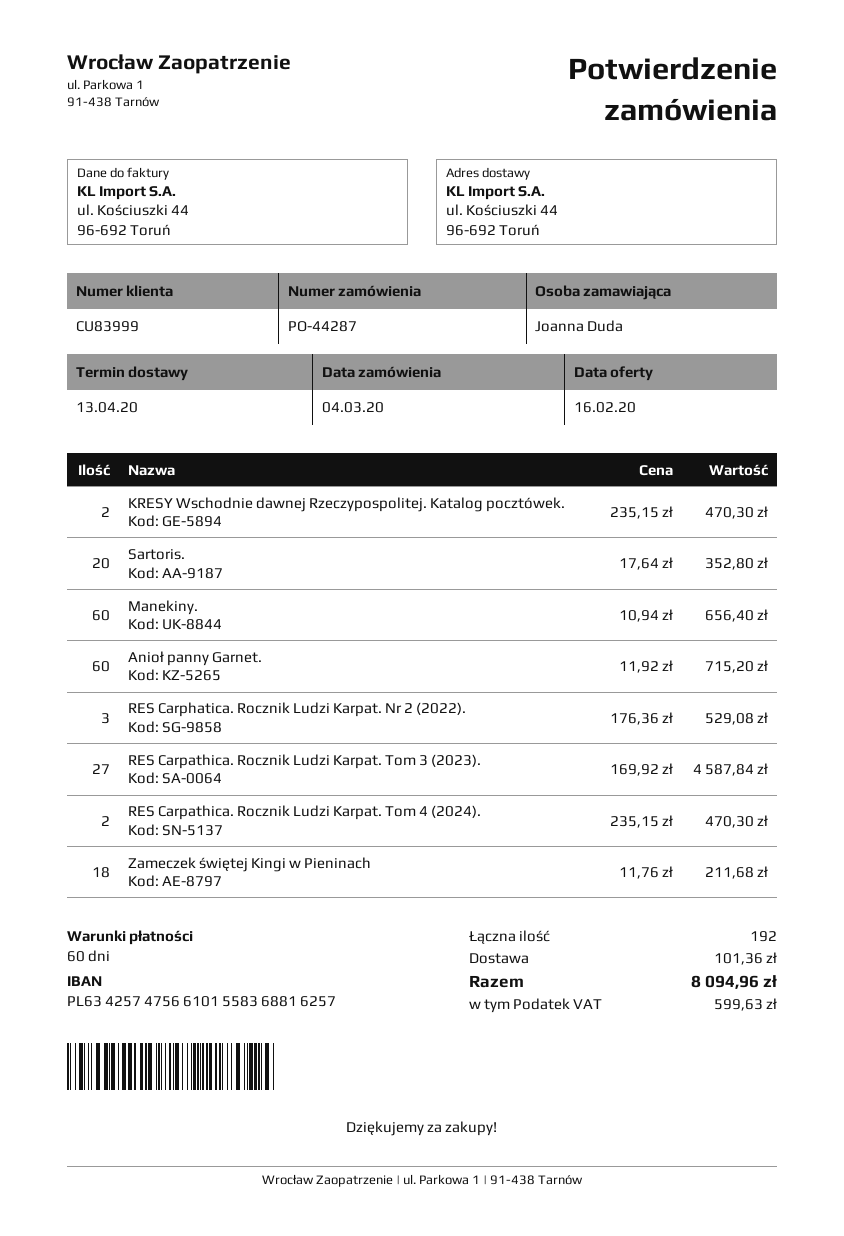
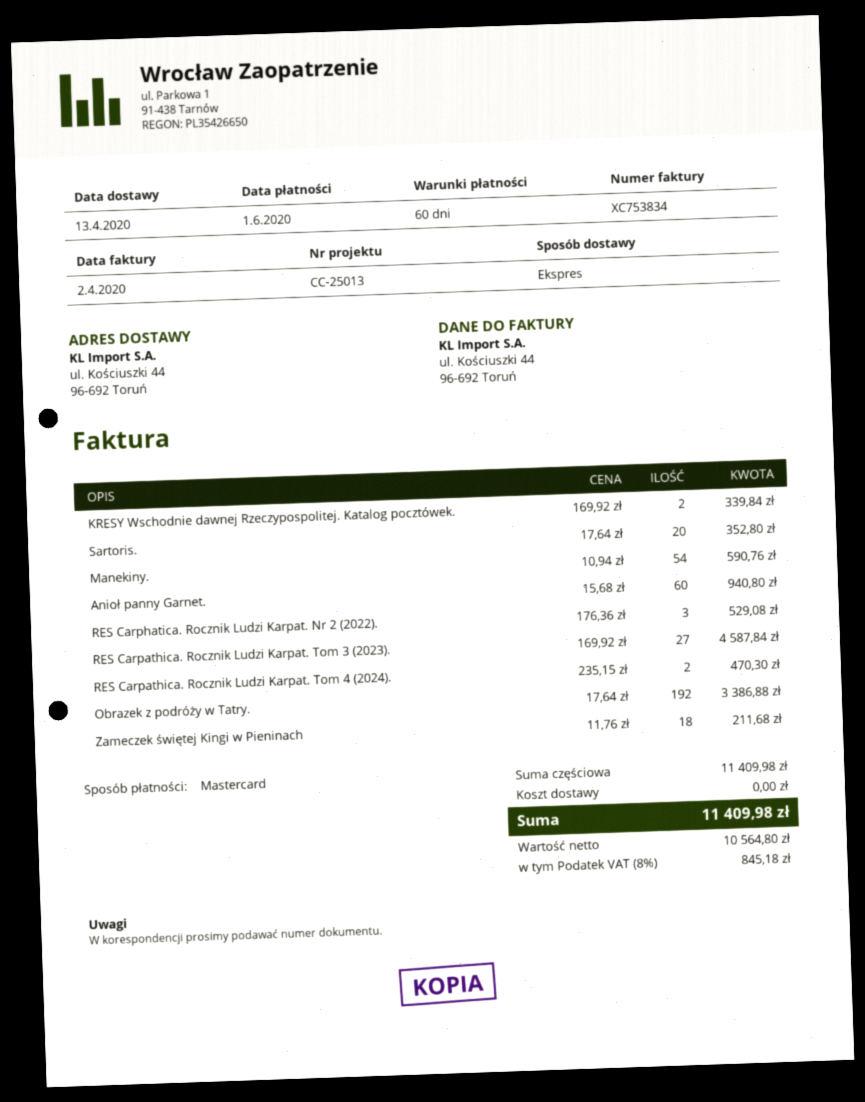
KRESY Wschodnie dawnej Rzeczypospolitej. Katalog pocztówek.: 2 x 235.15 = 470.30 -> 2 x 169.92 = 339.84
Manekiny.: 60 x 10.94 = 656.40 -> 54 x 10.94 = 590.76
Anioł panny Garnet.: 60 x 11.92 = 715.20 -> 60 x 15.68 = 940.80
Obrazek z podróży w Tatry.: none -> 192 x 17.64 = 3386.88
shipping: 101.36 -> 0.00
tax: 599.63 -> 845.18
total: 8094.96 -> 11409.98

